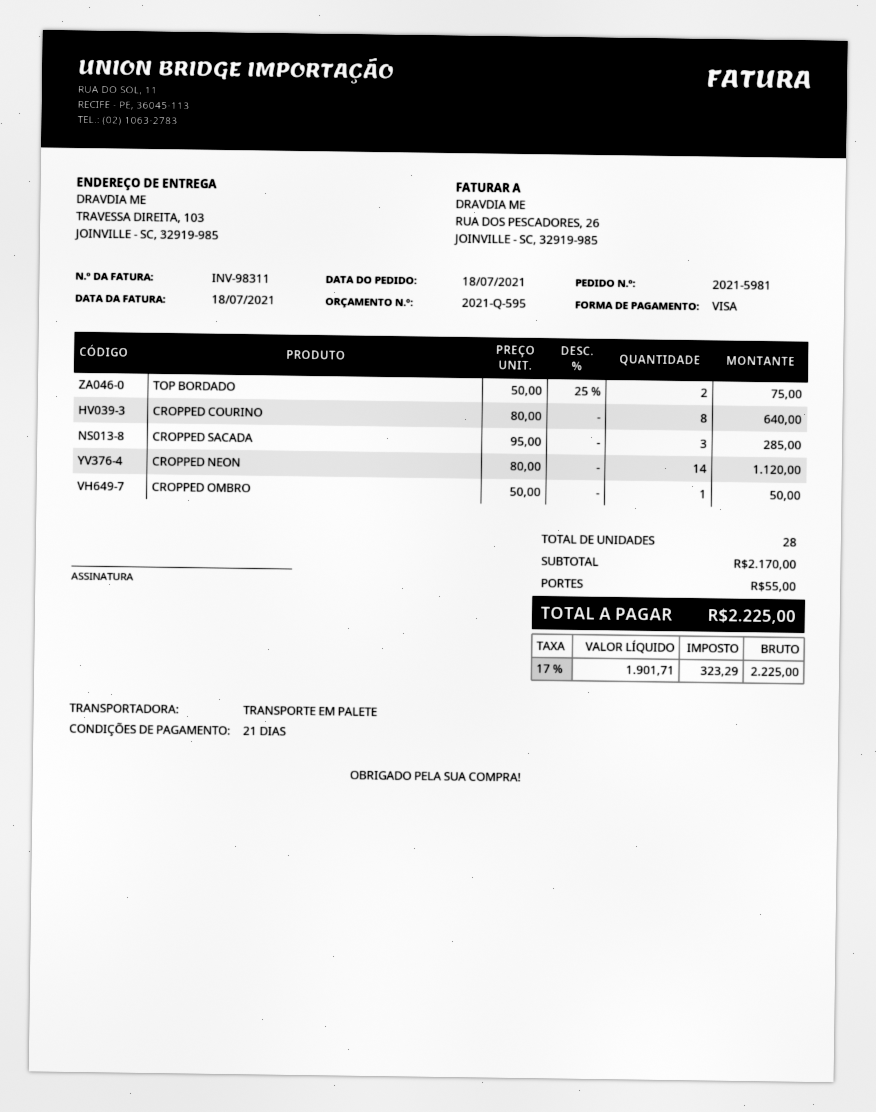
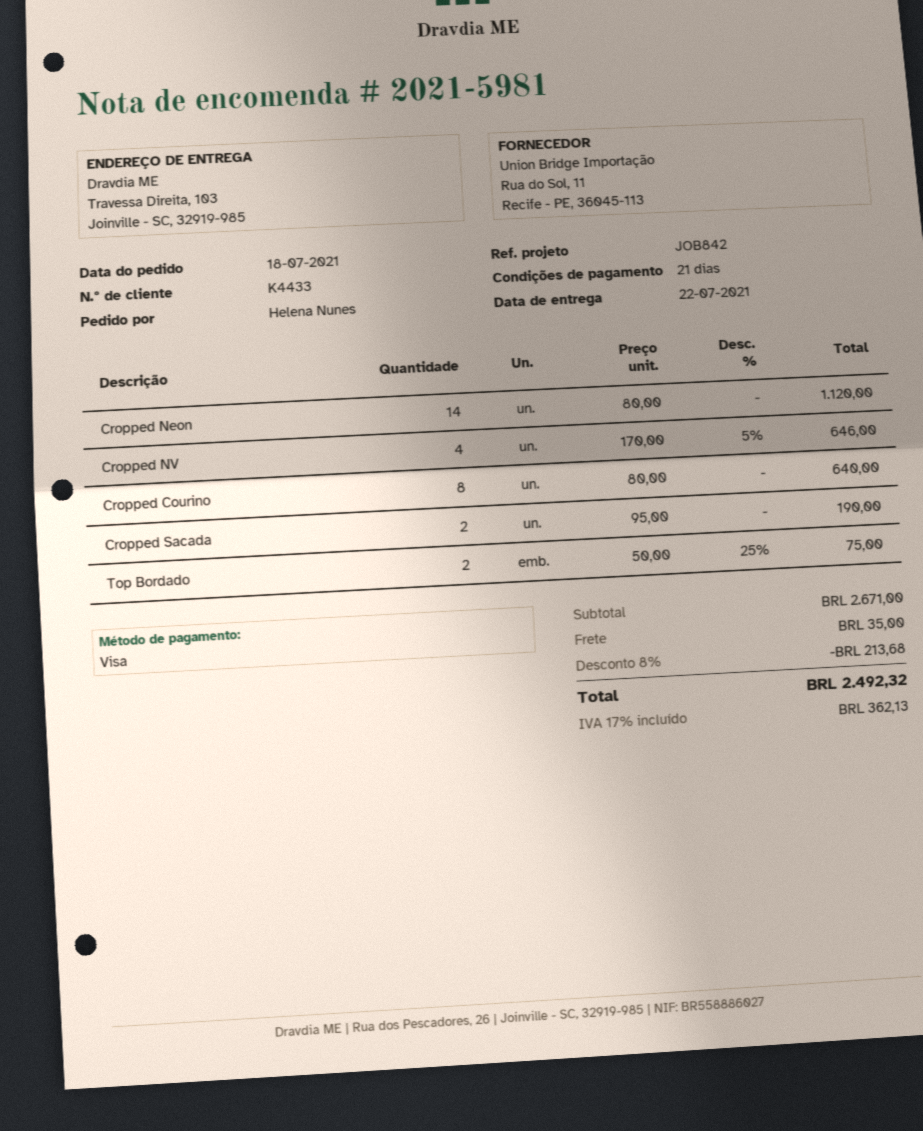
CROPPED SACADA: 3 x 95.00 = 285.00 -> 2 x 95.00 = 190.00
CROPPED OMBRO: 1 x 50.00 = 50.00 -> none
Cropped NV: none -> 4 x 170.00 - 5% = 646.00
subtotal: 2170.00 -> 2671.00
discount: none -> 8% = 213.68
shipping: 55.00 -> 35.00
tax: 17% = 323.29 -> 17% = 362.13
total: 2225.00 -> 2492.32

